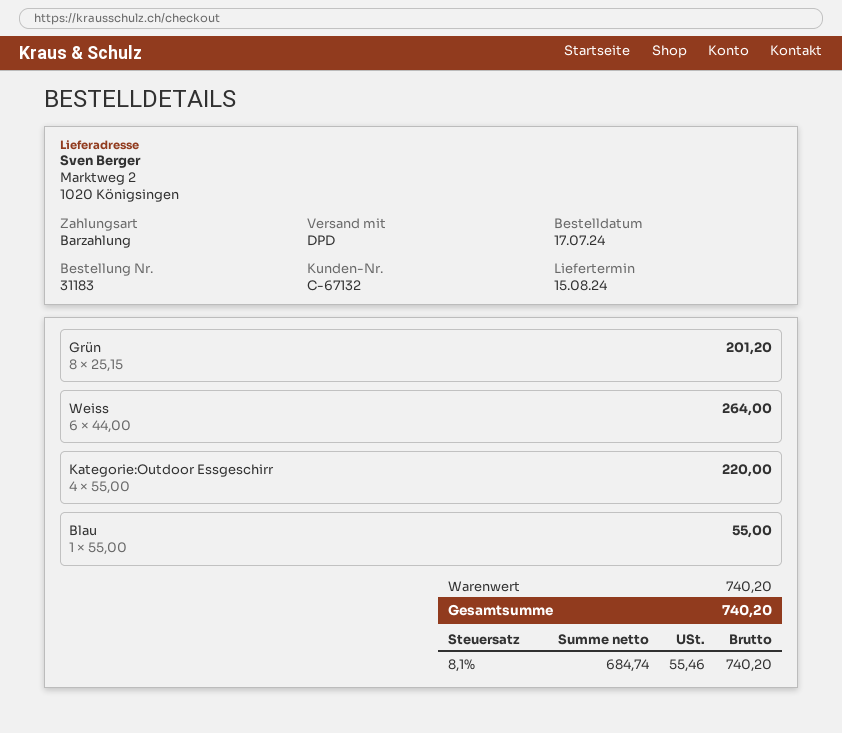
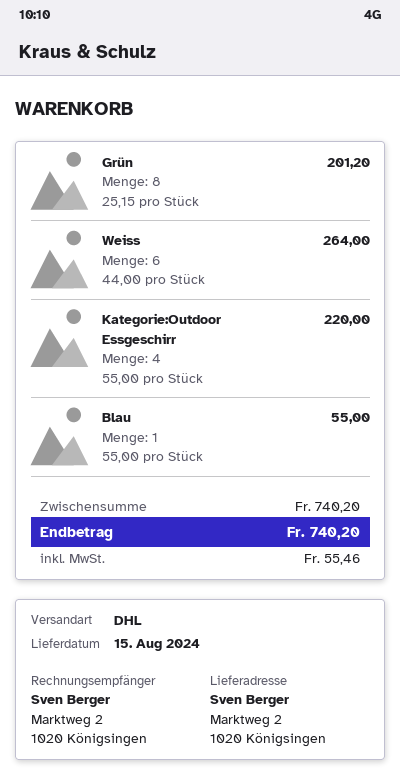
shipping method: DPD -> DHL

